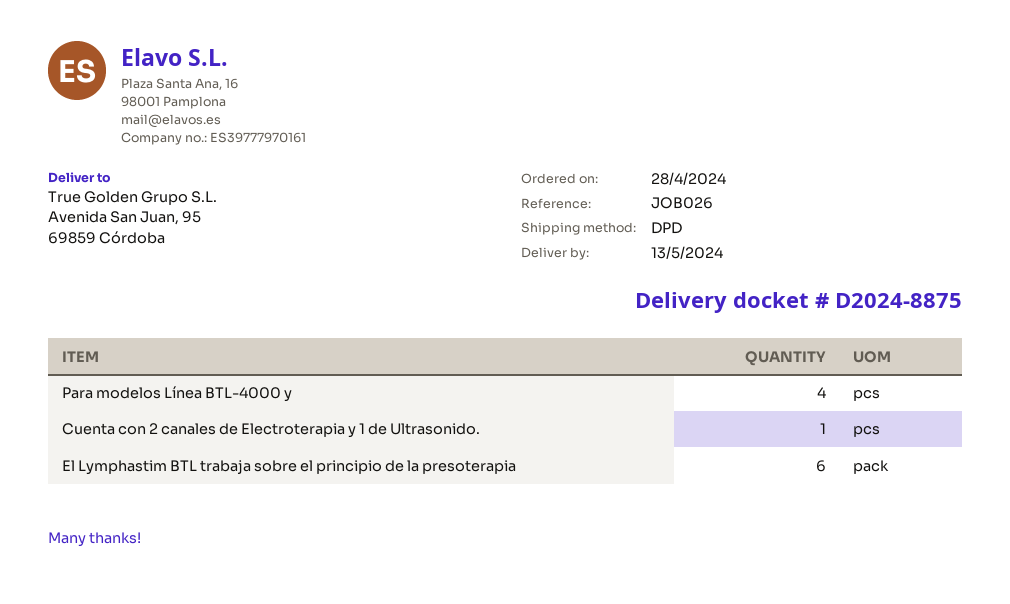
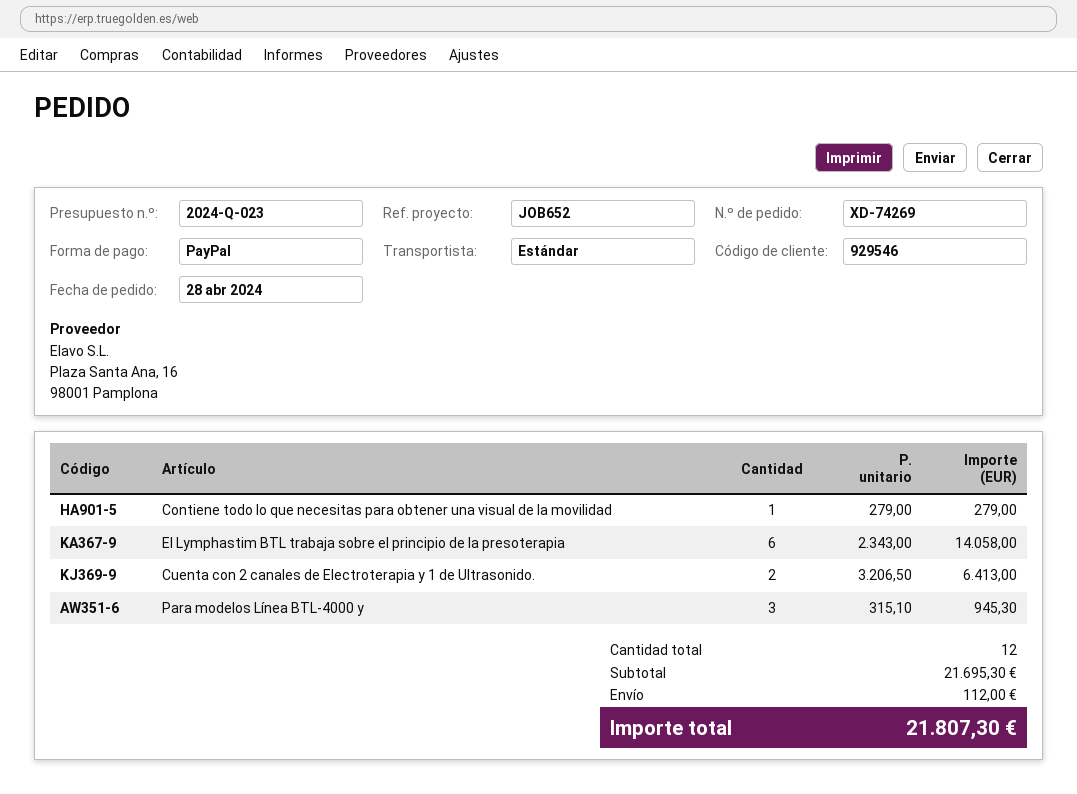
reference: JOB026 -> JOB652
shipping method: DPD -> standard
Para modelos Línea BTL-4000 y: 4 -> 3
Cuenta con 2 canales de Electroterapia y 1 de Ultrasonido.: 1 -> 2
Contiene todo lo que necesitas para obtener una visual de la movilidad: none -> 1

